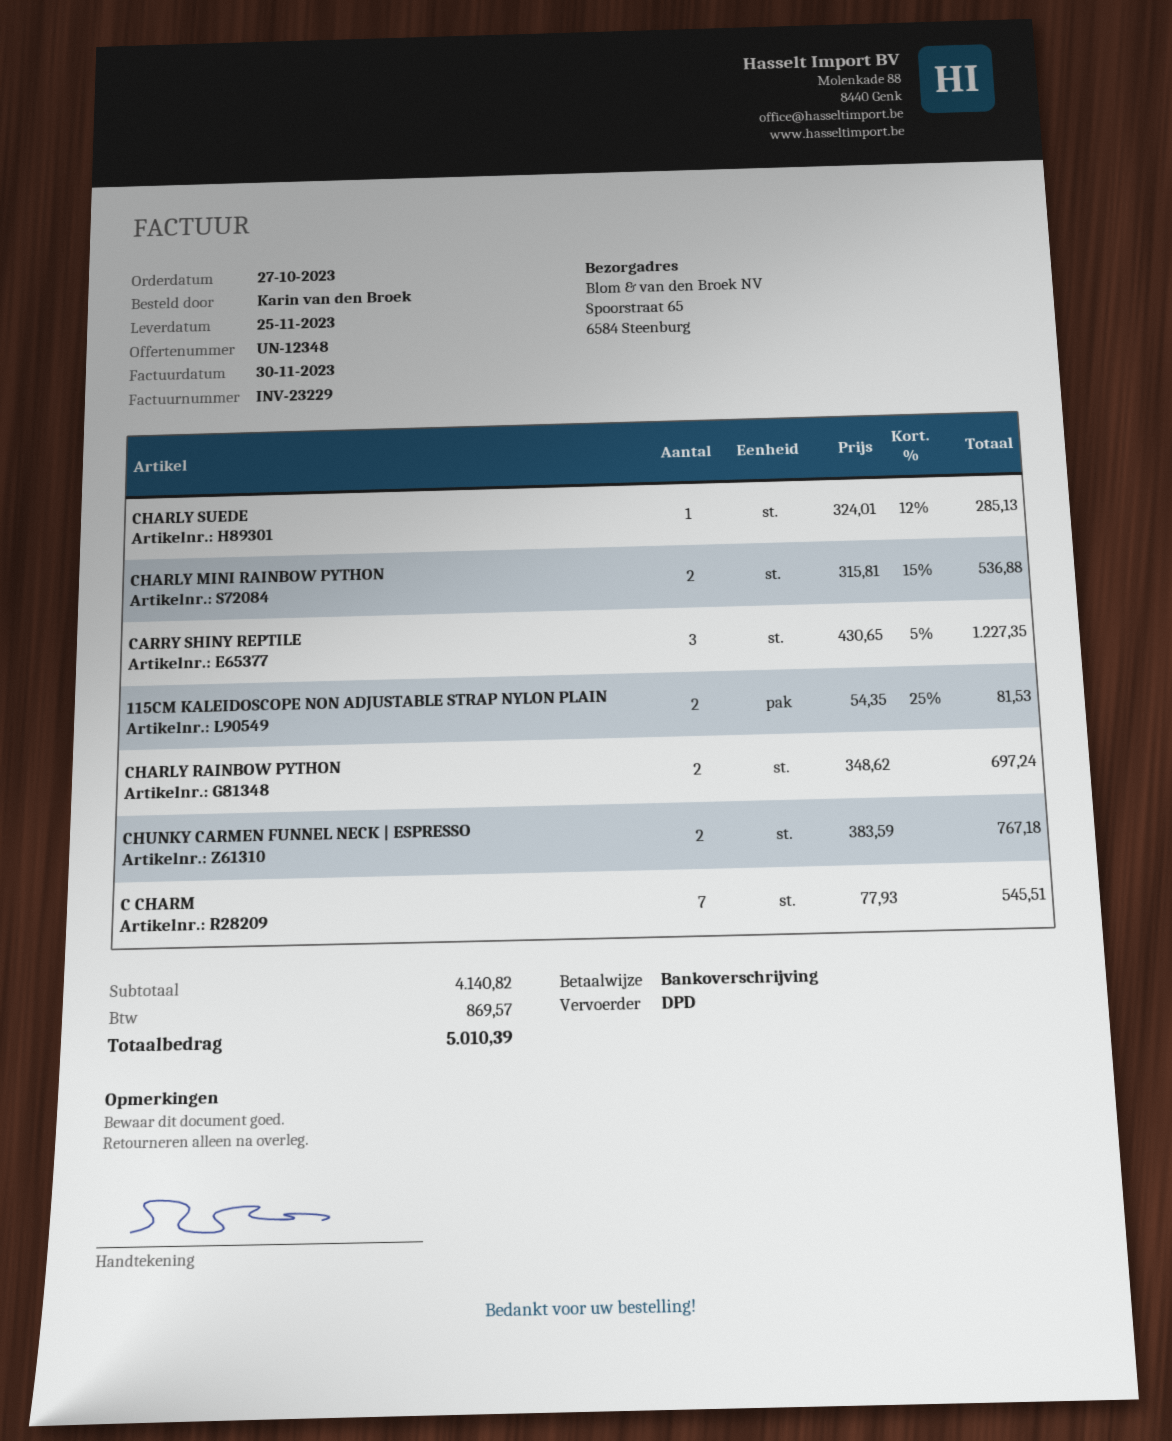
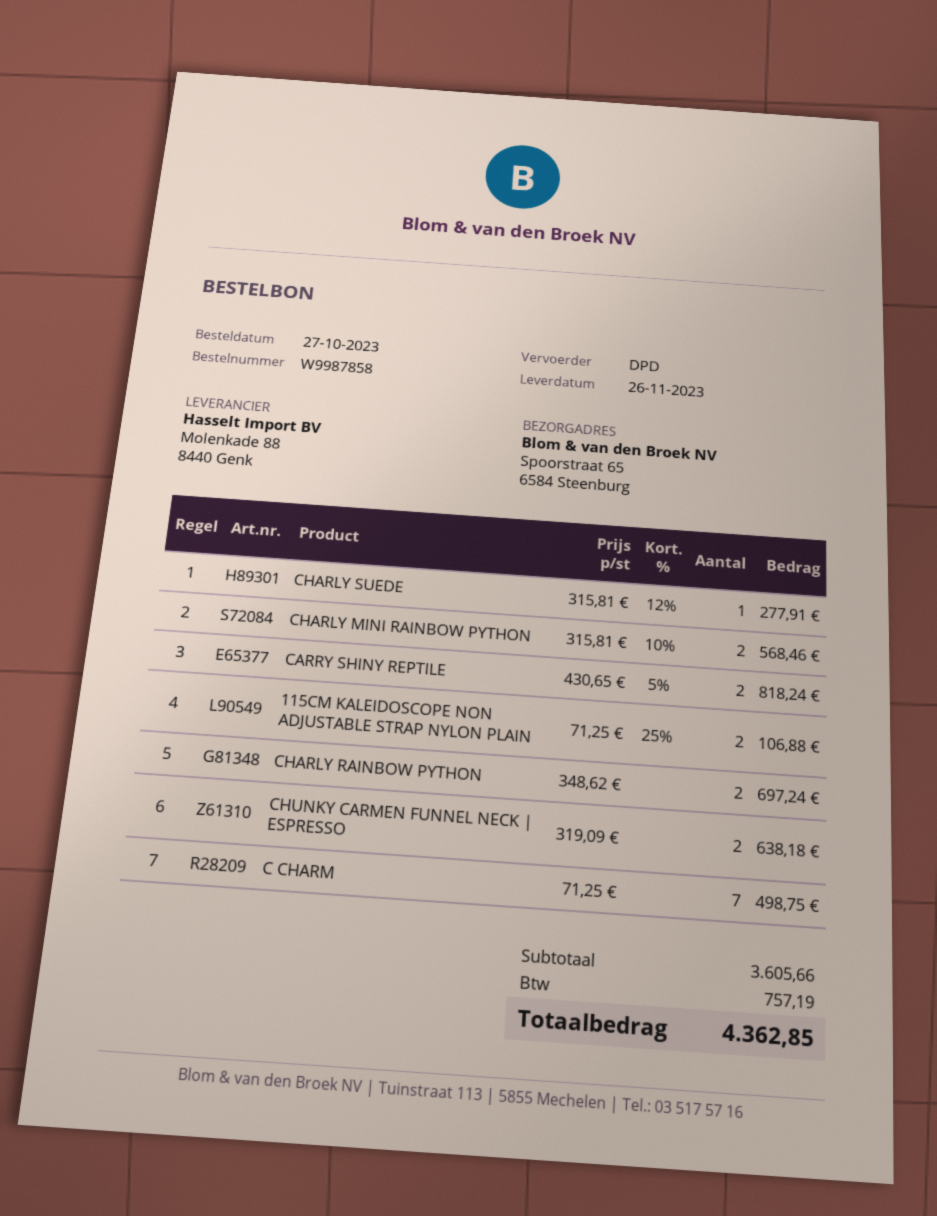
delivery date: 2023-11-25 -> 2023-11-26
CHARLY SUEDE: 1 x 324.01 - 12% = 285.13 -> 1 x 315.81 - 12% = 277.91
CHARLY MINI RAINBOW PYTHON: 2 x 315.81 - 15% = 536.88 -> 2 x 315.81 - 10% = 568.46
CARRY SHINY REPTILE: 3 x 430.65 - 5% = 1227.35 -> 2 x 430.65 - 5% = 818.24
115CM KALEIDOSCOPE NON ADJUSTABLE STRAP NYLON PLAIN: 2 x 54.35 - 25% = 81.53 -> 2 x 71.25 - 25% = 106.88
CHUNKY CARMEN FUNNEL NECK | ESPRESSO: 2 x 383.59 = 767.18 -> 2 x 319.09 = 638.18
C CHARM: 7 x 77.93 = 545.51 -> 7 x 71.25 = 498.75
subtotal: 4140.82 -> 3605.66
tax: 869.57 -> 757.19
total: 5010.39 -> 4362.85

